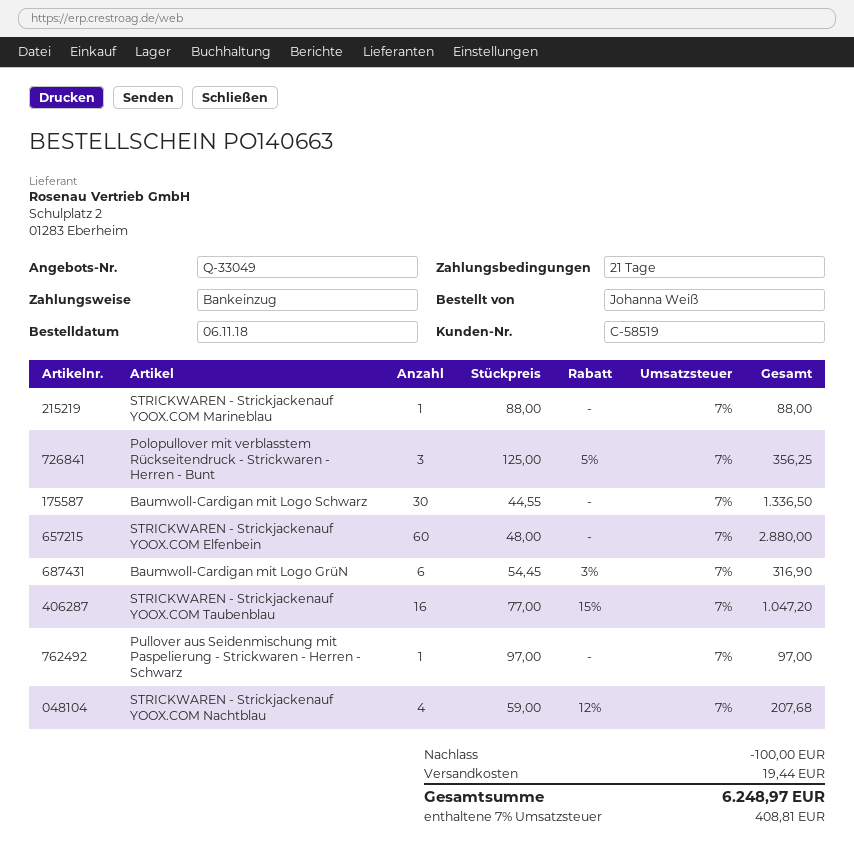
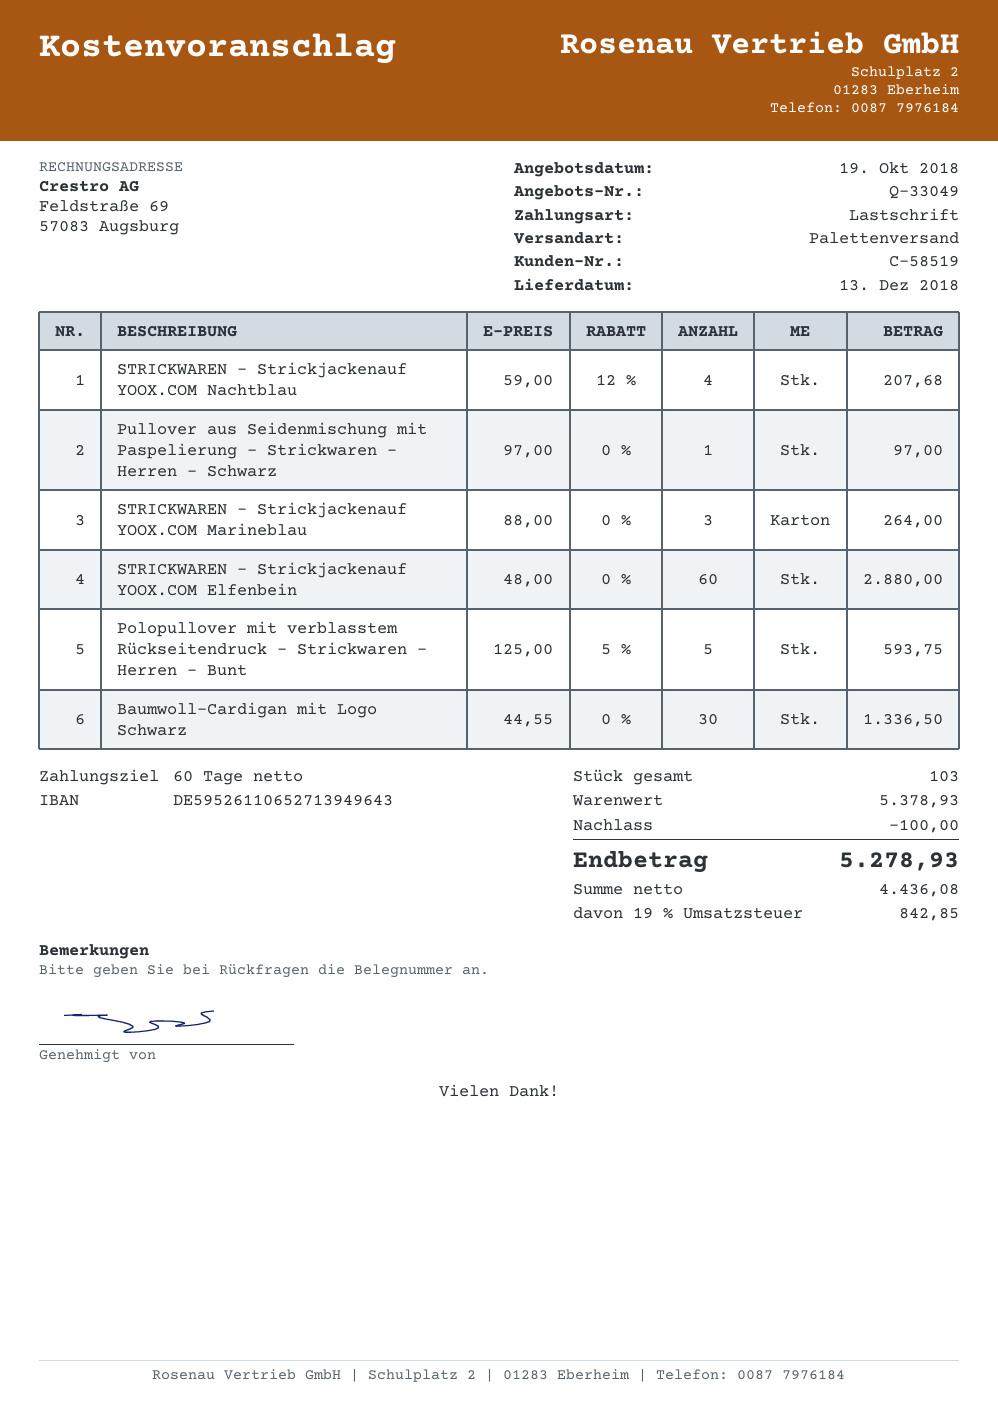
payment terms: 21 days -> 60 days
STRICKWAREN - Strickjackenauf YOOX.COM Marineblau: 1 x 88.00 = 88.00 -> 3 x 88.00 = 264.00
Polopullover mit verblasstem Rückseitendruck - Strickwaren - Herren - Bunt: 3 x 125.00 - 5% = 356.25 -> 5 x 125.00 - 5% = 593.75
Baumwoll-Cardigan mit Logo GrüN: 6 x 54.45 - 3% = 316.90 -> none
STRICKWAREN - Strickjackenauf YOOX.COM Taubenblau: 16 x 77.00 - 15% = 1047.20 -> none
shipping: 19.44 -> none
tax: 7% = 408.81 -> 19% = 842.85
total: 6248.97 -> 5278.93

